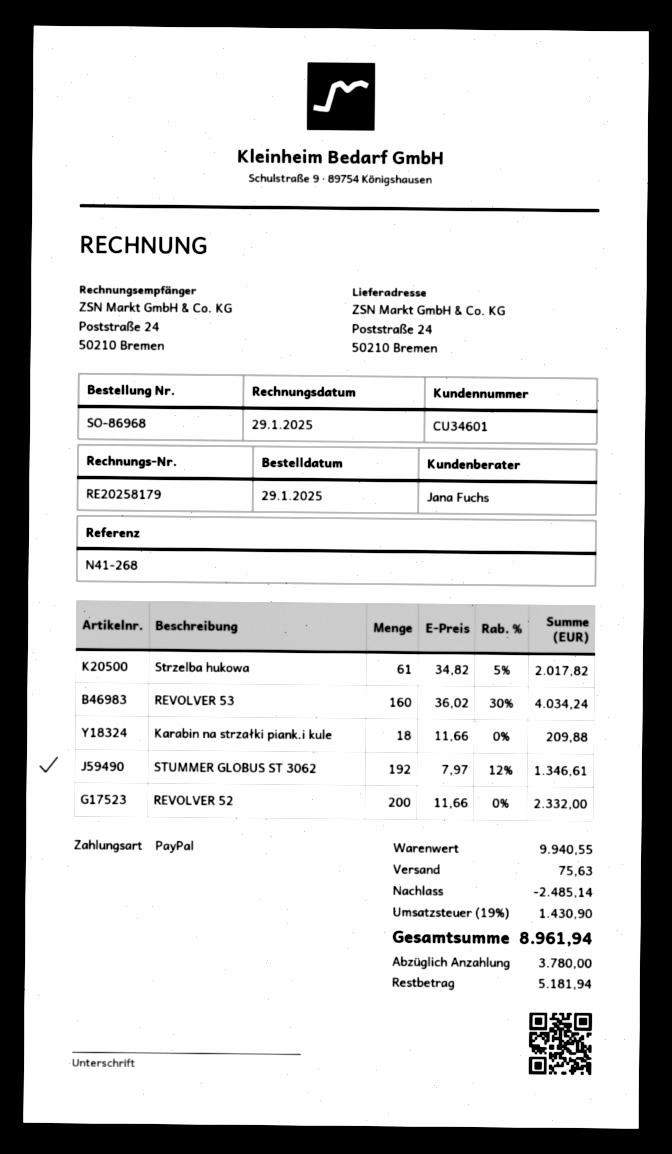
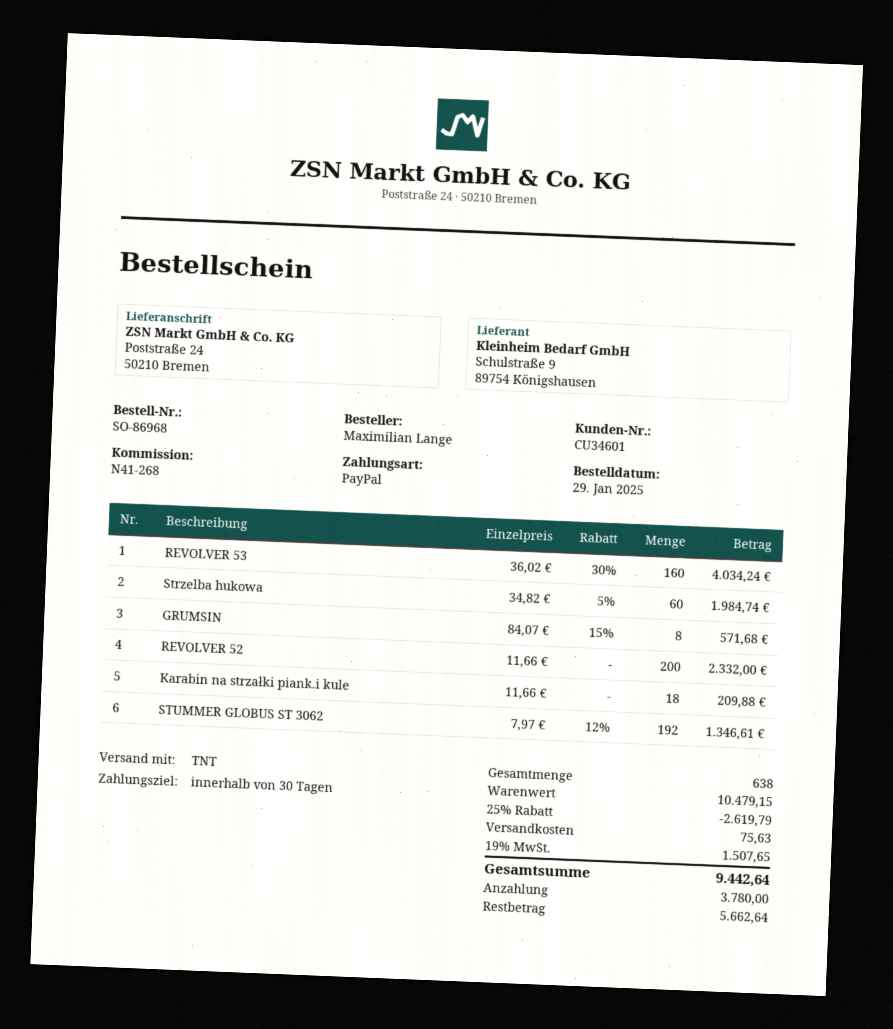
Strzelba hukowa: 61 x 34.82 - 5% = 2017.82 -> 60 x 34.82 - 5% = 1984.74
GRUMSIN: none -> 8 x 84.07 - 15% = 571.68
subtotal: 9940.55 -> 10479.15
discount: 2485.14 -> 2619.79
tax: 19% = 1430.90 -> 19% = 1507.65
total: 8961.94 -> 9442.64
balance: 5181.94 -> 5662.64

